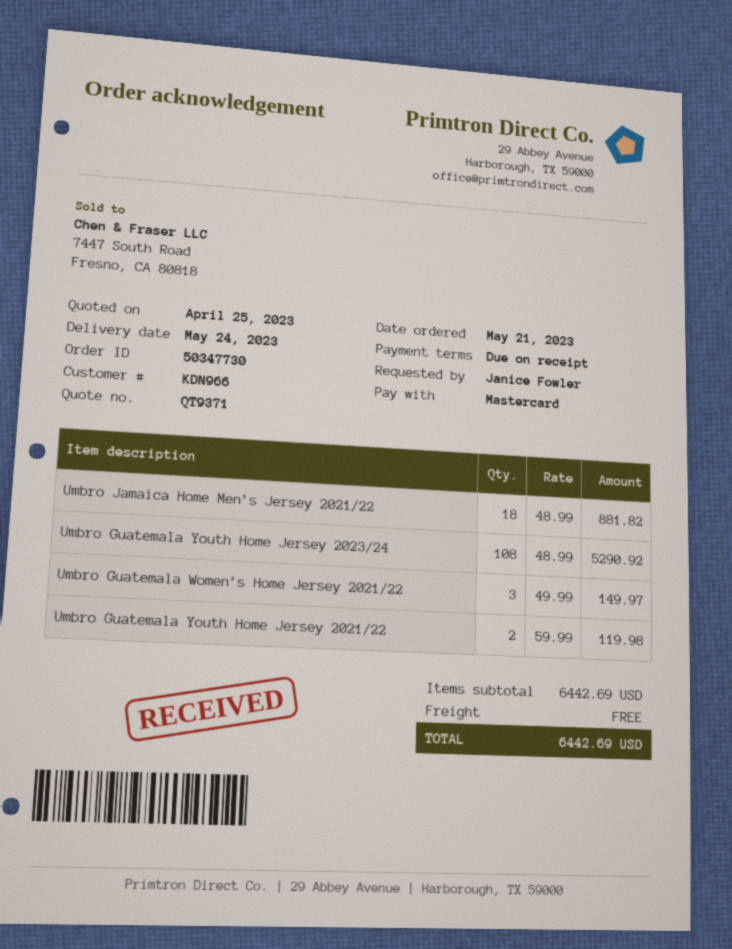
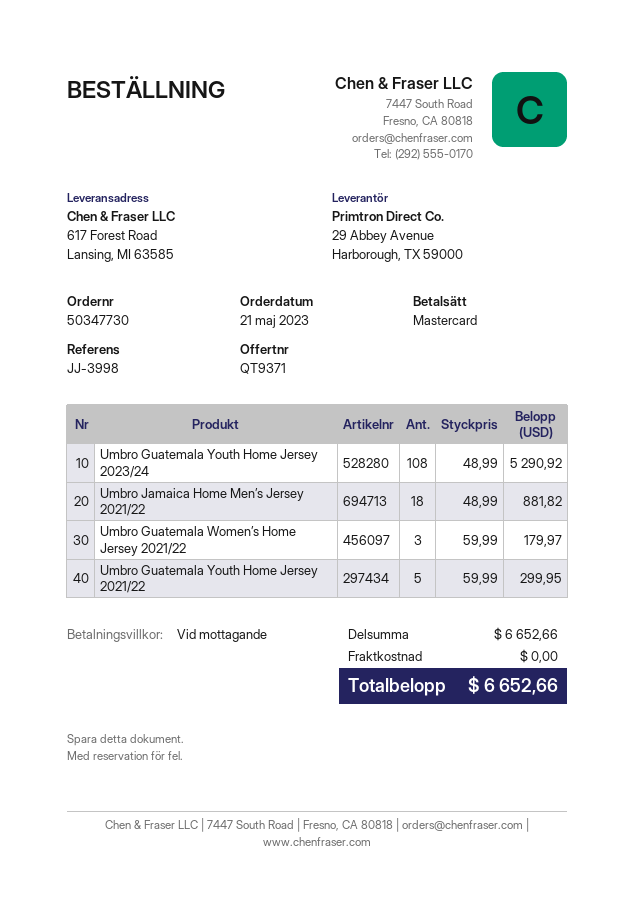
Umbro Guatemala Women’s Home Jersey 2021/22: 3 x 49.99 = 149.97 -> 3 x 59.99 = 179.97
Umbro Guatemala Youth Home Jersey 2021/22: 2 x 59.99 = 119.98 -> 5 x 59.99 = 299.95
subtotal: 6442.69 -> 6652.66
total: 6442.69 -> 6652.66

